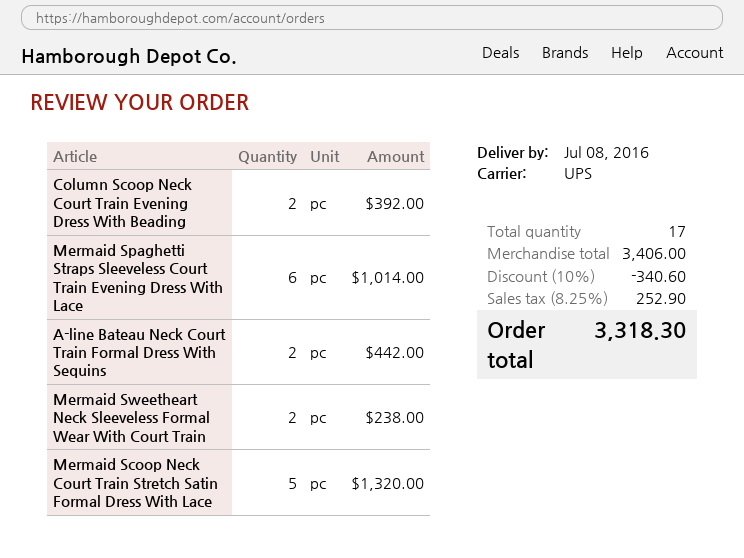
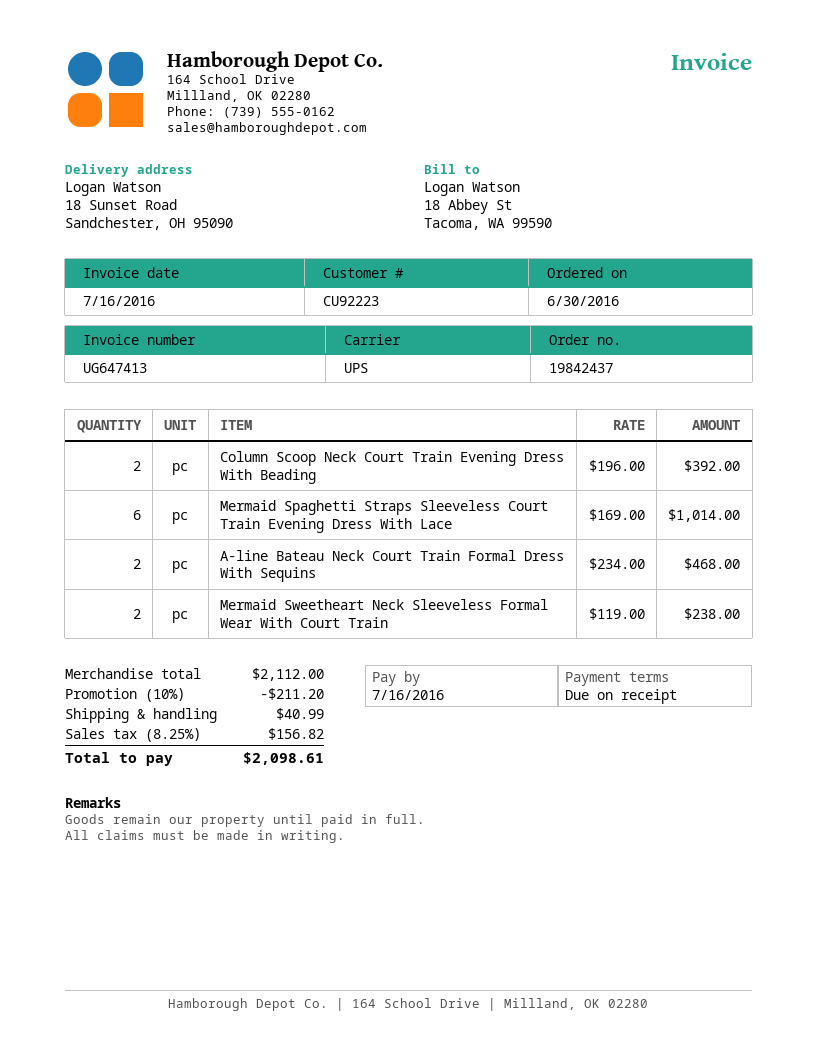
A-line Bateau Neck Court Train Formal Dress With Sequins: 2 for 442.00 -> 2 for 468.00
Mermaid Scoop Neck Court Train Stretch Satin Formal Dress With Lace: 5 for 1320.00 -> none
subtotal: 3406.00 -> 2112.00
discount: 10% = 340.60 -> 10% = 211.20
shipping: none -> 40.99
tax: 8.25% = 252.90 -> 8.25% = 156.82
total: 3318.30 -> 2098.61

